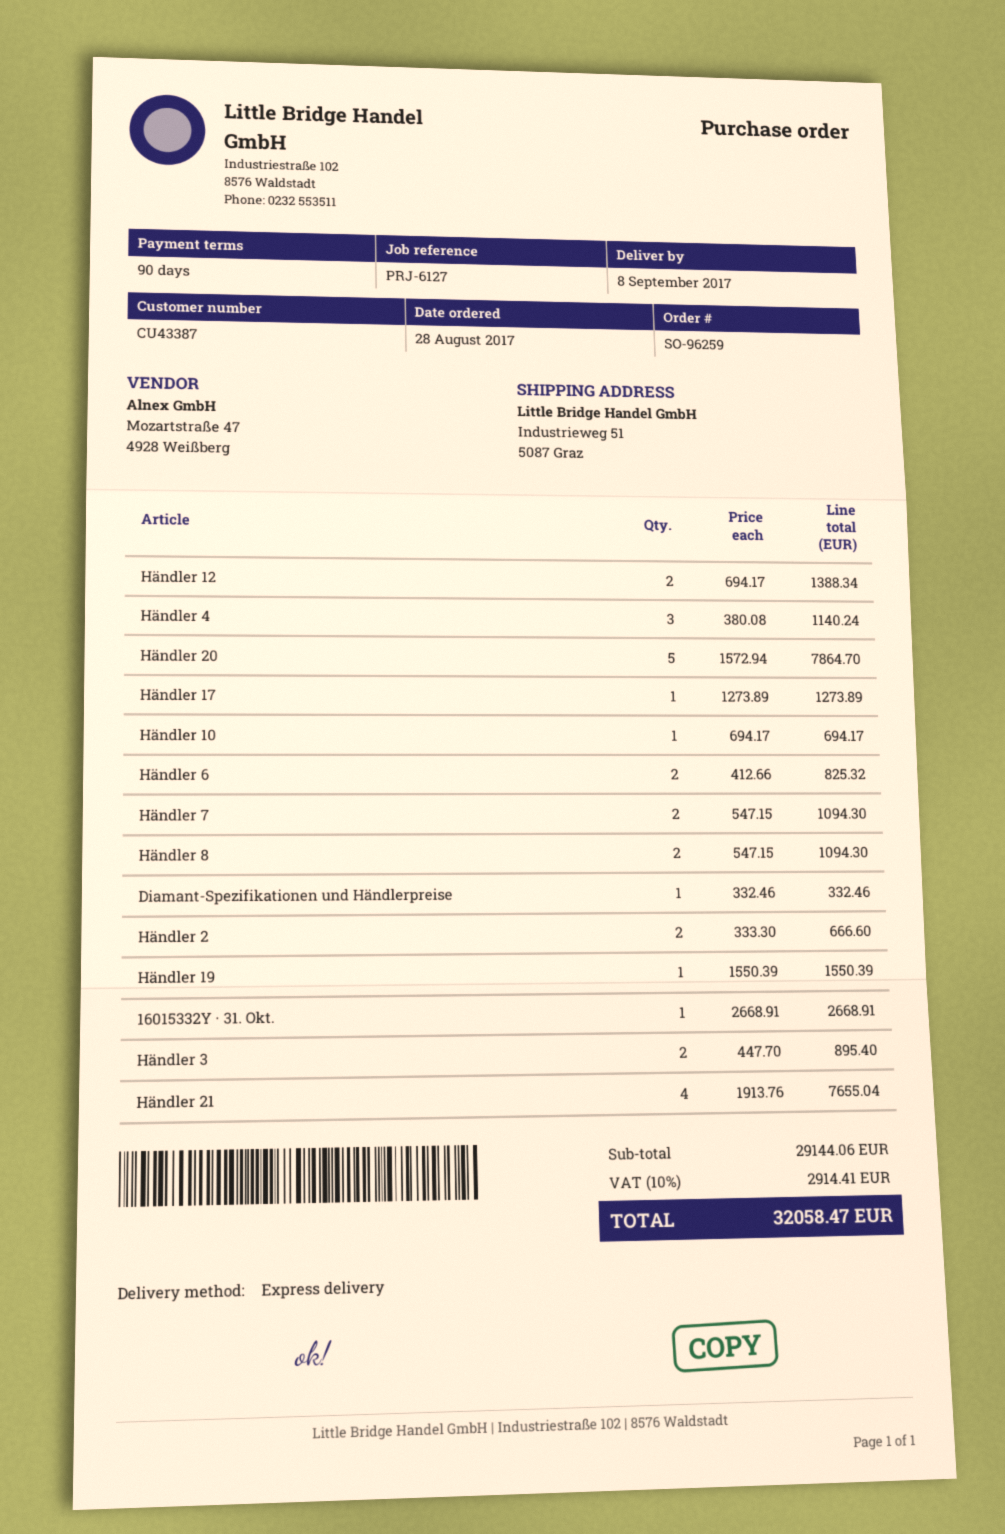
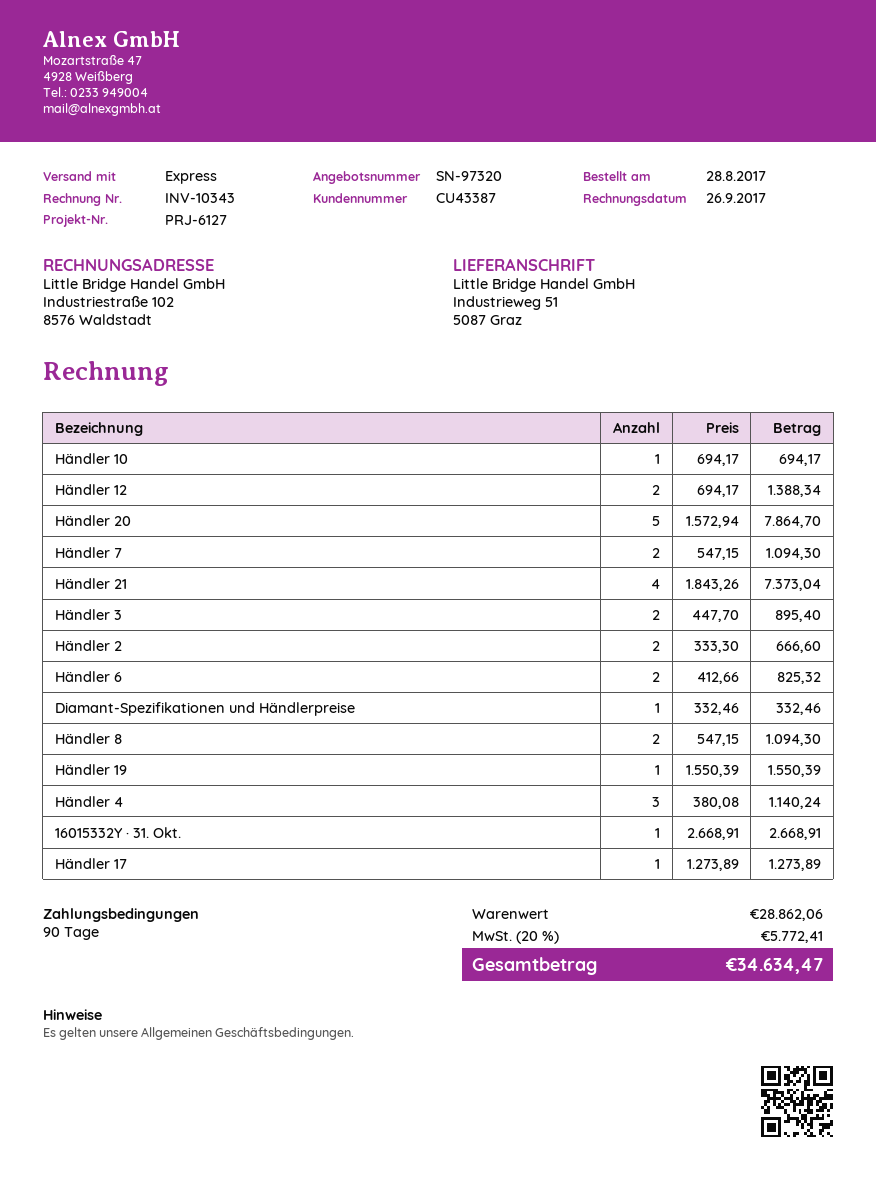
Händler 21: 4 x 1913.76 = 7655.04 -> 4 x 1843.26 = 7373.04
subtotal: 29144.06 -> 28862.06
tax: 10% = 2914.41 -> 20% = 5772.41
total: 32058.47 -> 34634.47

